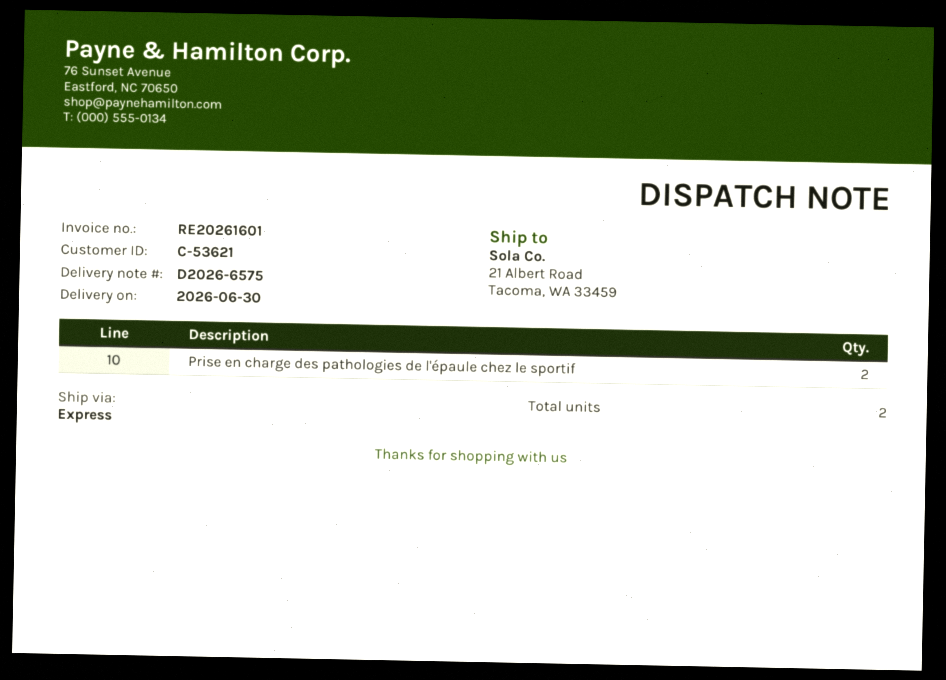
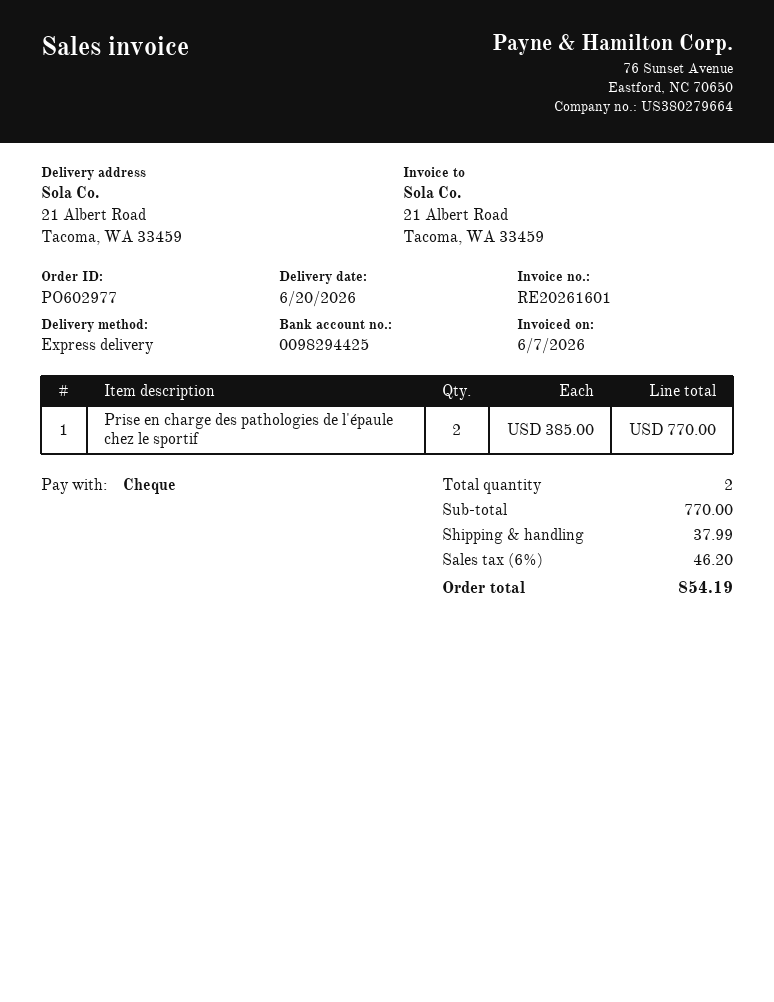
delivery date: 2026-06-30 -> 2026-06-20

